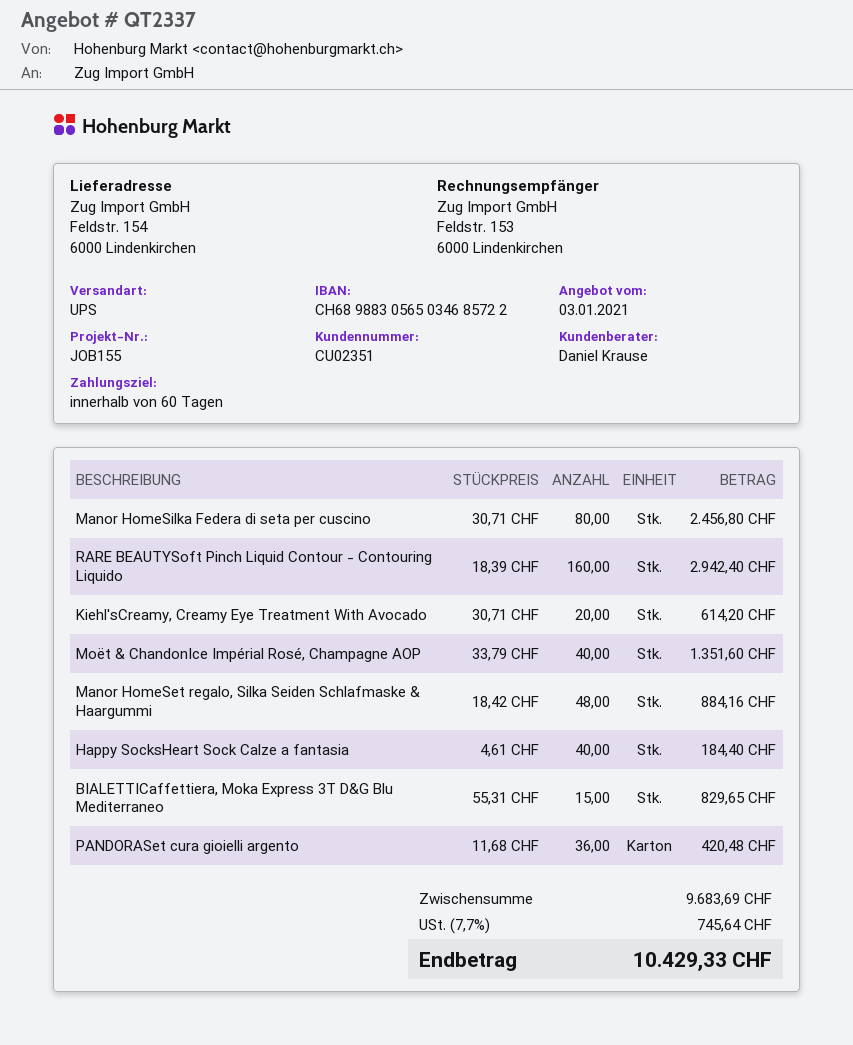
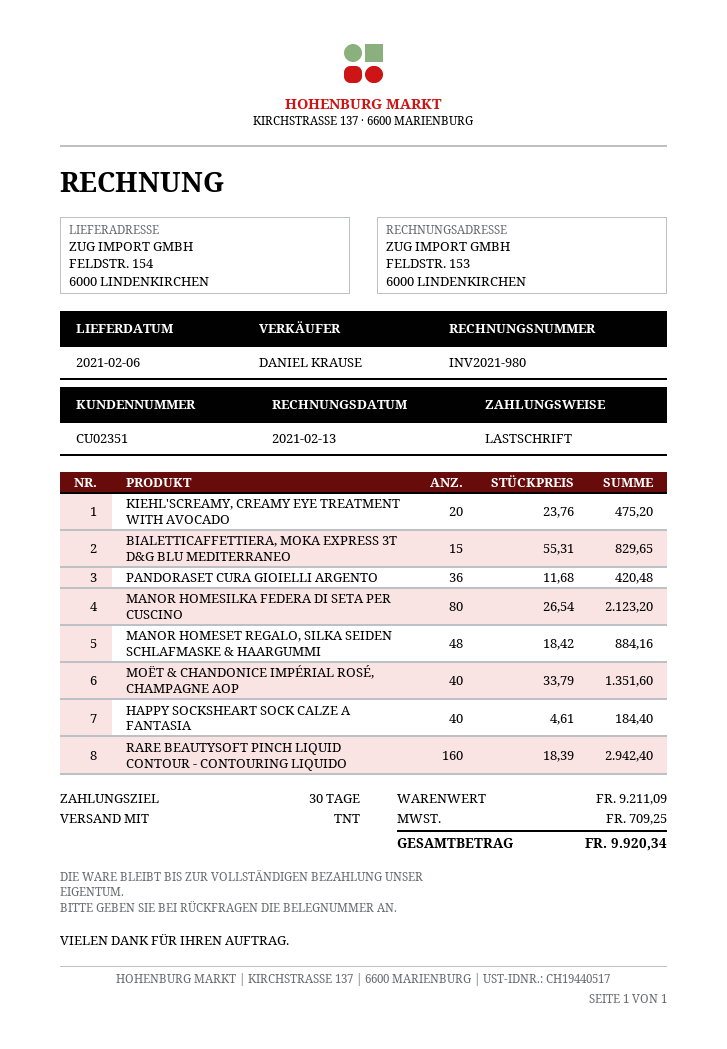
payment terms: 60 days -> 30 days
shipping method: UPS -> TNT
Manor HomeSilka Federa di seta per cuscino: 80 x 30.71 = 2456.80 -> 80 x 26.54 = 2123.20
Kiehl'sCreamy, Creamy Eye Treatment With Avocado: 20 x 30.71 = 614.20 -> 20 x 23.76 = 475.20
subtotal: 9683.69 -> 9211.09
tax: 745.64 -> 709.25
total: 10429.33 -> 9920.34

